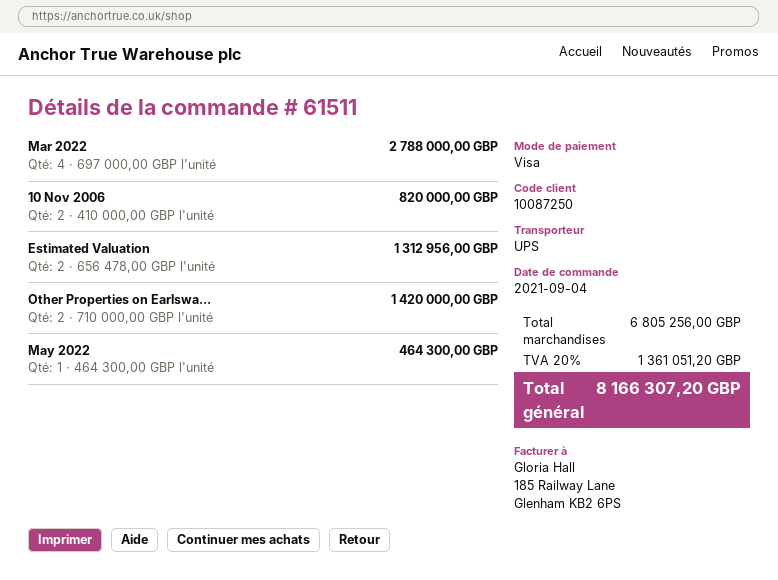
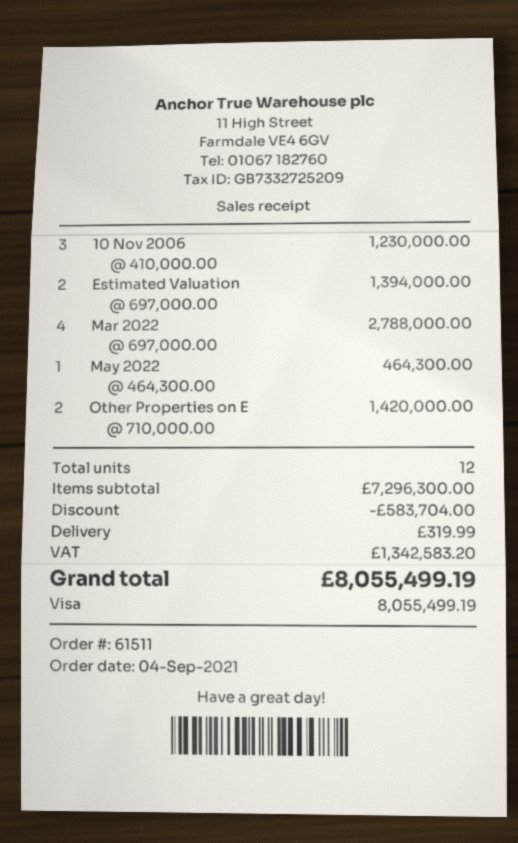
10 Nov 2006: 2 x 410000.00 = 820000.00 -> 3 x 410000.00 = 1230000.00
Estimated Valuation: 2 x 656478.00 = 1312956.00 -> 2 x 697000.00 = 1394000.00
subtotal: 6805256.00 -> 7296300.00
discount: none -> 583704.00
shipping: none -> 319.99
tax: 1361051.20 -> 1342583.20
total: 8166307.20 -> 8055499.19

